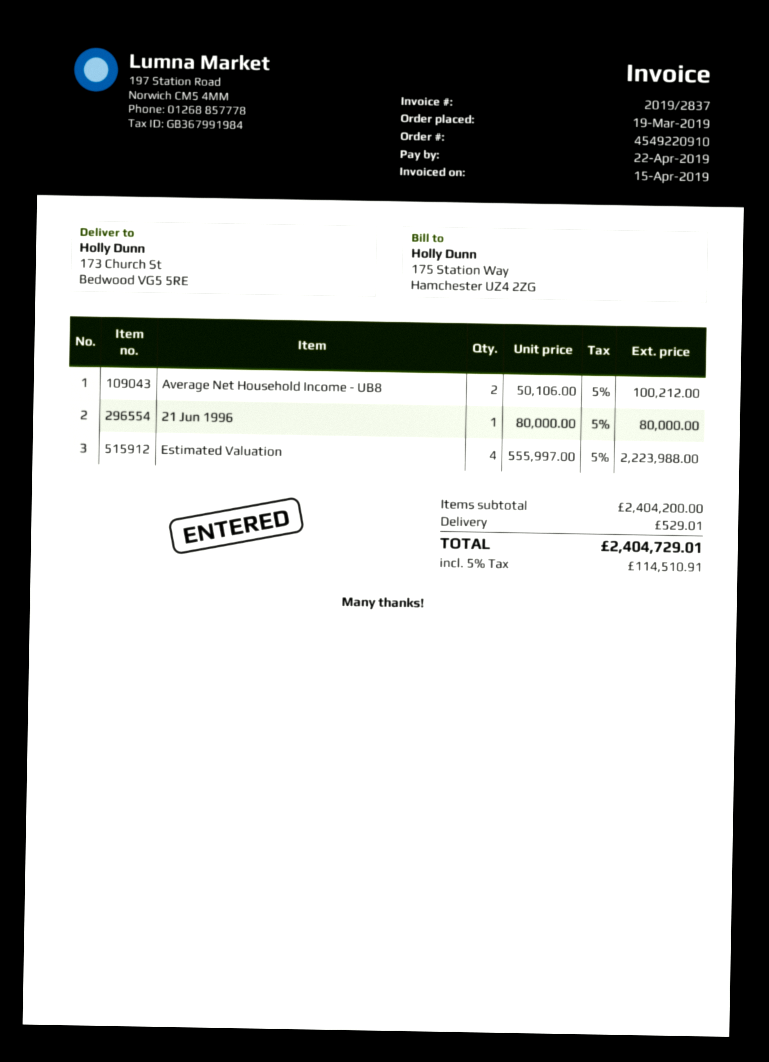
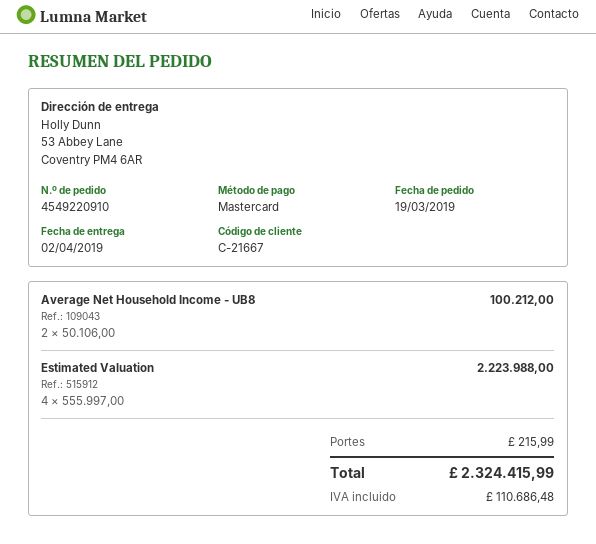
ship to: 173 Church St, Bedwood VG5 5RE -> 53 Abbey Lane, Coventry PM4 6AR
21 Jun 1996: 1 x 80000.00 = 80000.00 -> none
shipping: 529.01 -> 215.99
tax: 114510.91 -> 110686.48
total: 2404729.01 -> 2324415.99

